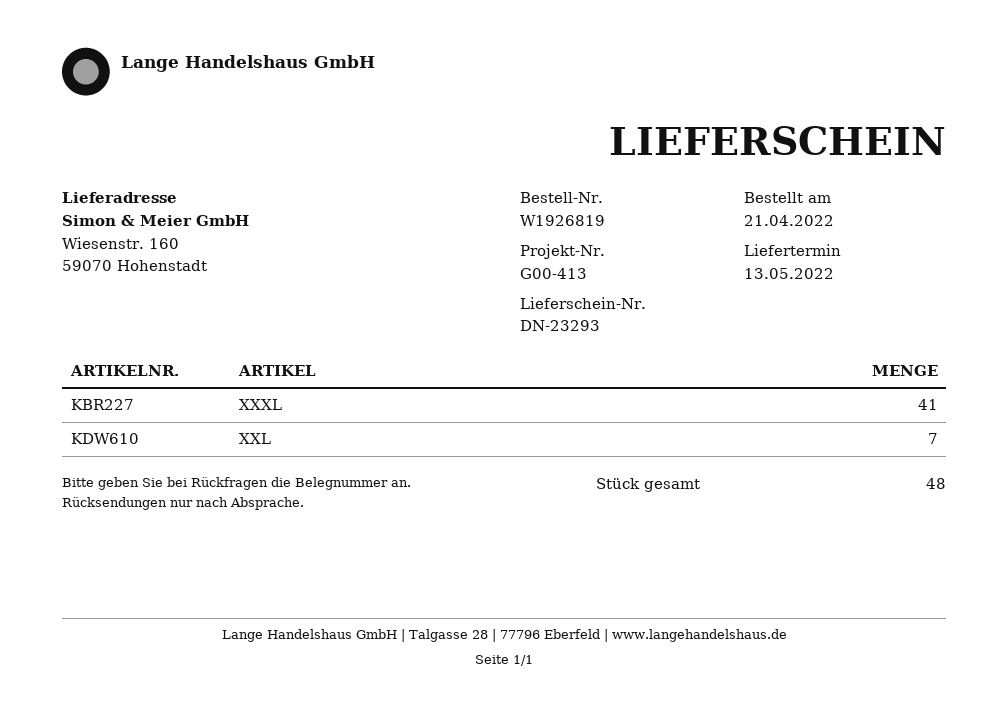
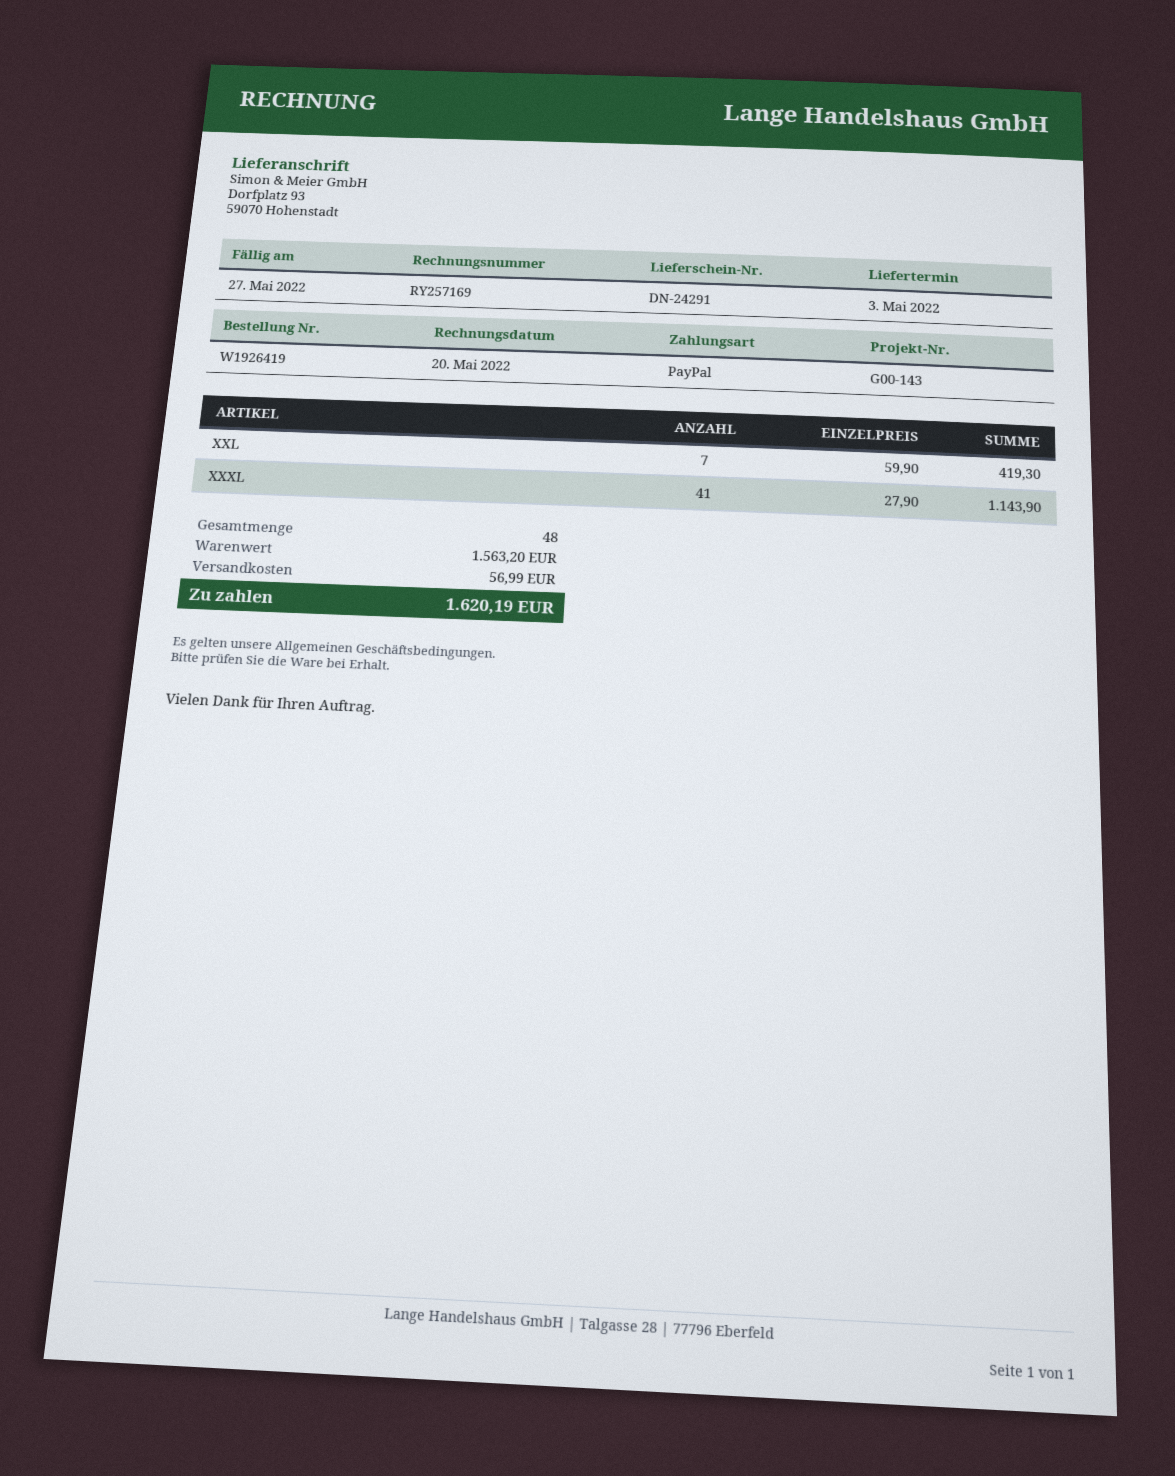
order number: W1926819 -> W1926419
delivery note number: DN-23293 -> DN-24291
delivery date: 2022-05-13 -> 2022-05-03
reference: G00-413 -> G00-143
ship to: Wiesenstr. 160, 59070 Hohenstadt -> Dorfplatz 93, 59070 Hohenstadt

